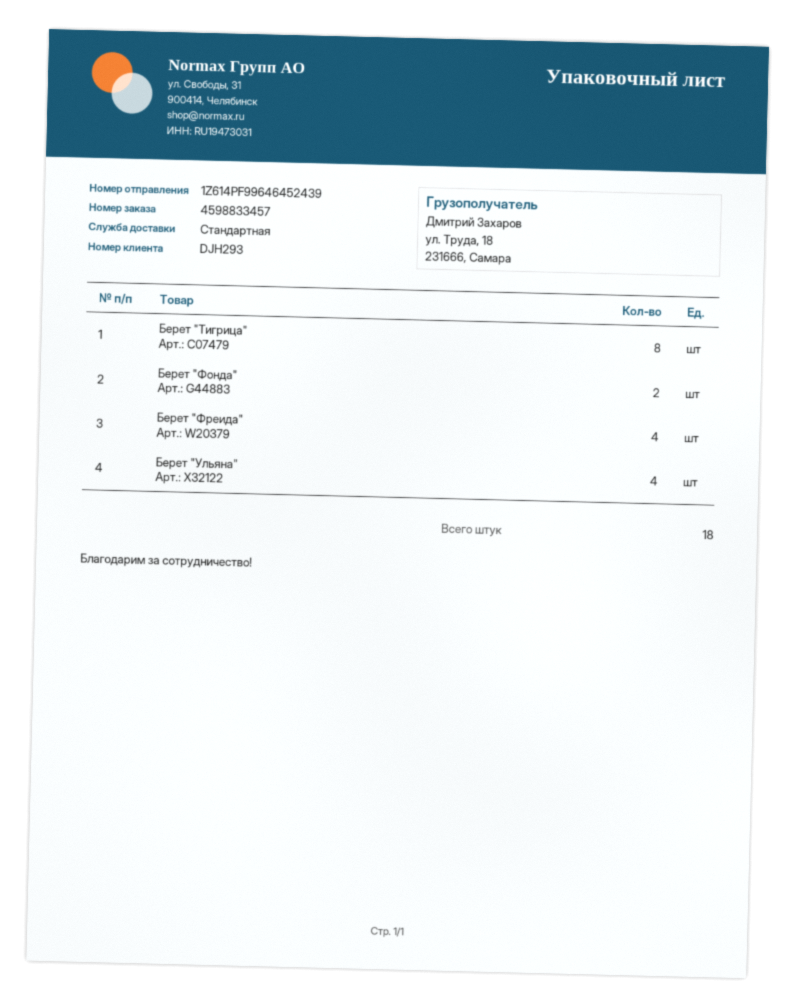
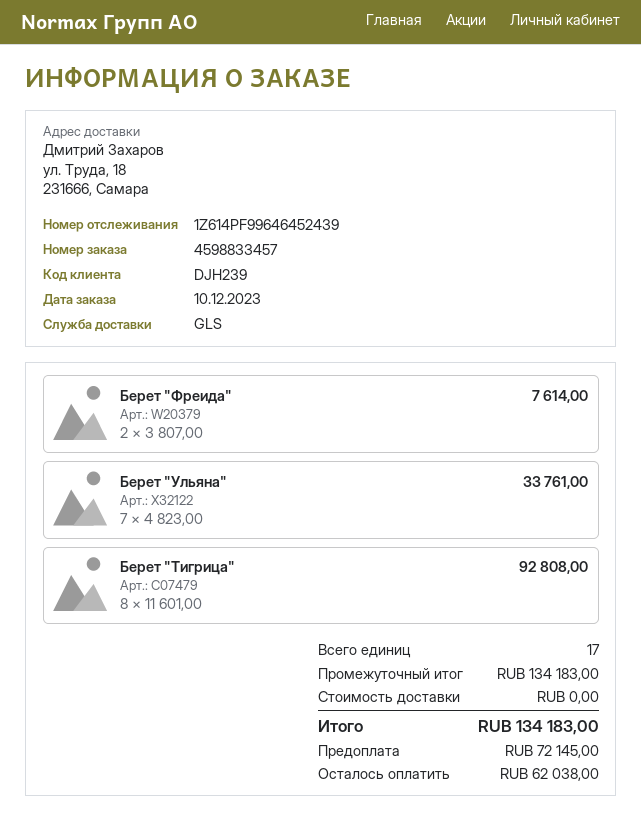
customer number: DJH293 -> DJH239
shipping method: standard -> GLS
Берет "Фонда": 2 -> none
Берет "Фреида": 4 -> 2
Берет "Ульяна": 4 -> 7
total quantity: 18 -> 17

